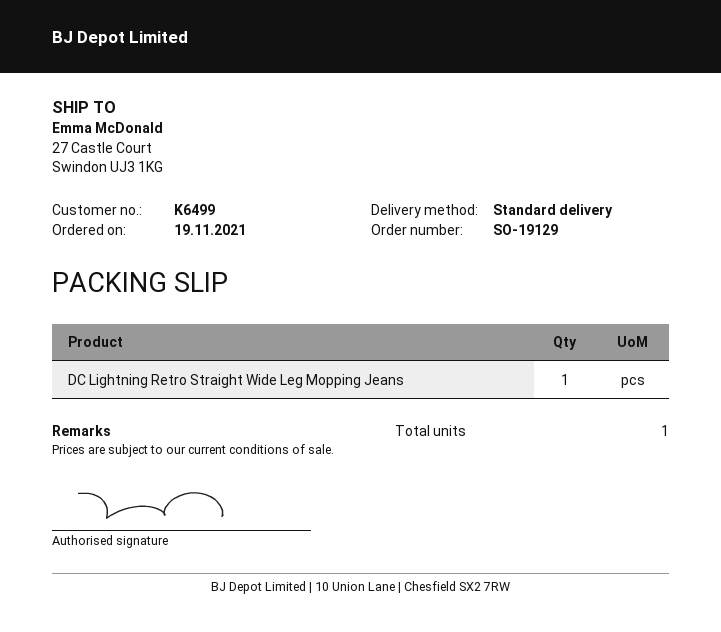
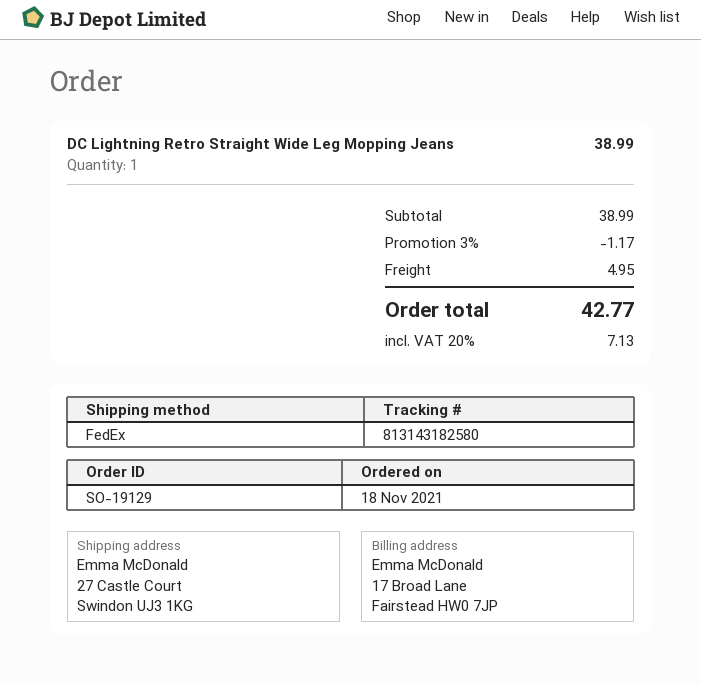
order date: 2021-11-19 -> 2021-11-18
shipping method: standard -> FedEx

